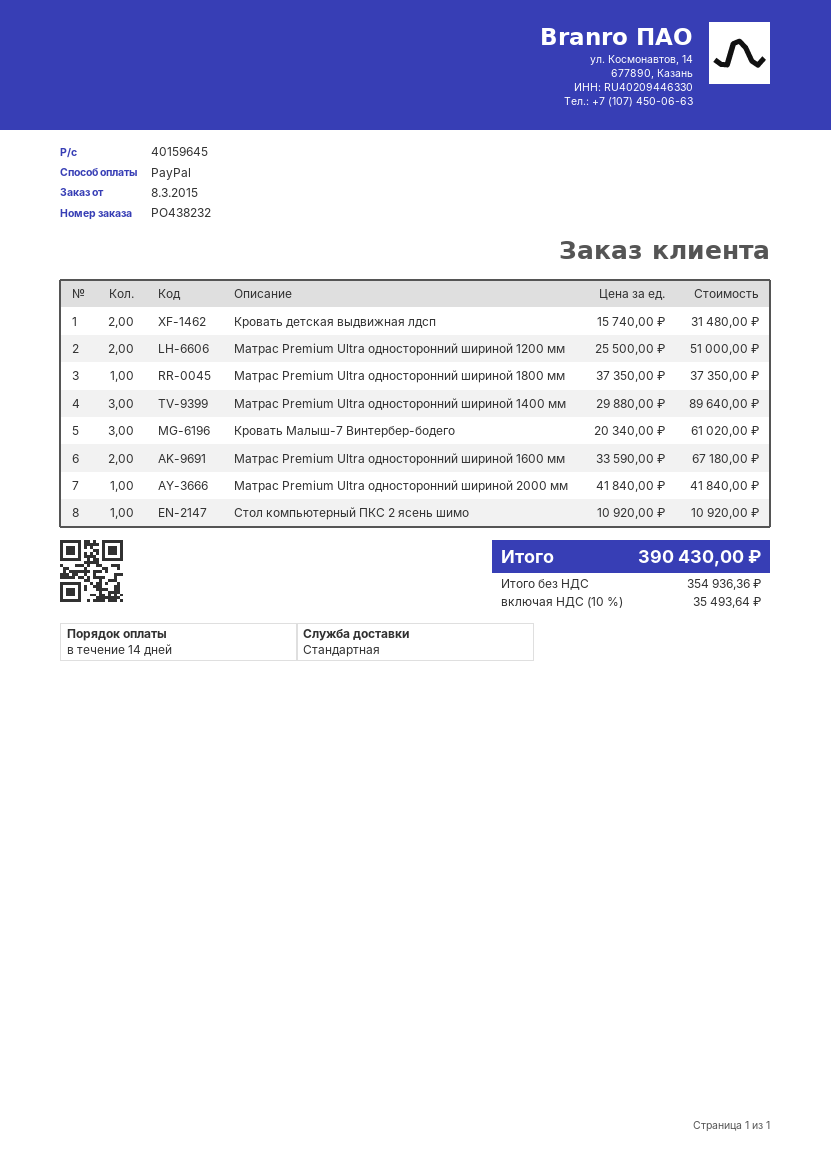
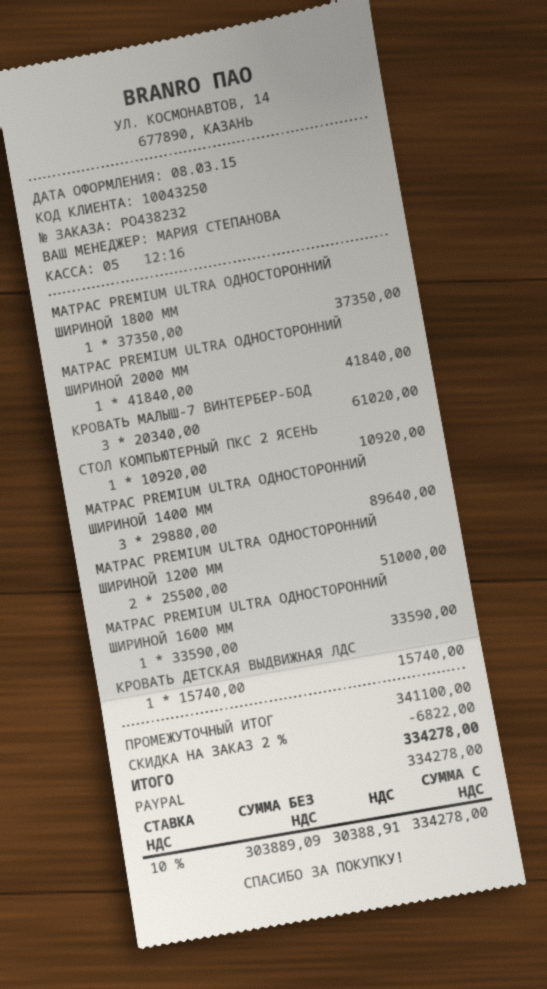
Кровать детская выдвижная лдсп: 2 x 15740.00 = 31480.00 -> 1 x 15740.00 = 15740.00
Матрас Premium Ultra односторонний шириной 1600 мм: 2 x 33590.00 = 67180.00 -> 1 x 33590.00 = 33590.00
discount: none -> 2% = 6822.00
net: 354936.36 -> 303889.09
tax: 10% = 35493.64 -> 10% = 30388.91
total: 390430.00 -> 334278.00

